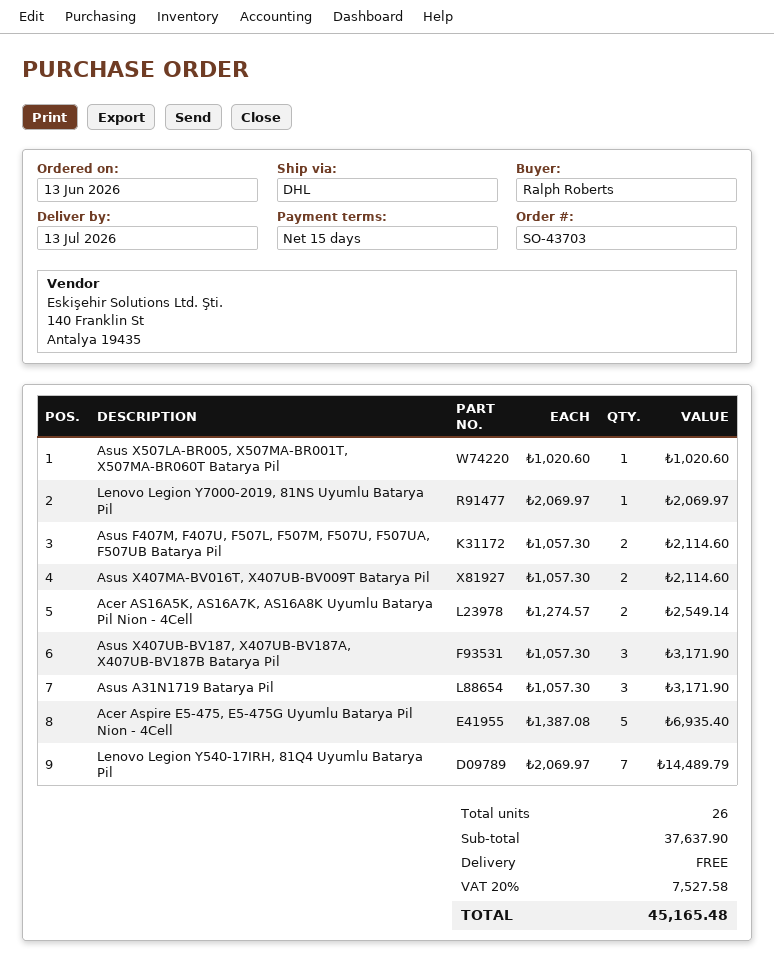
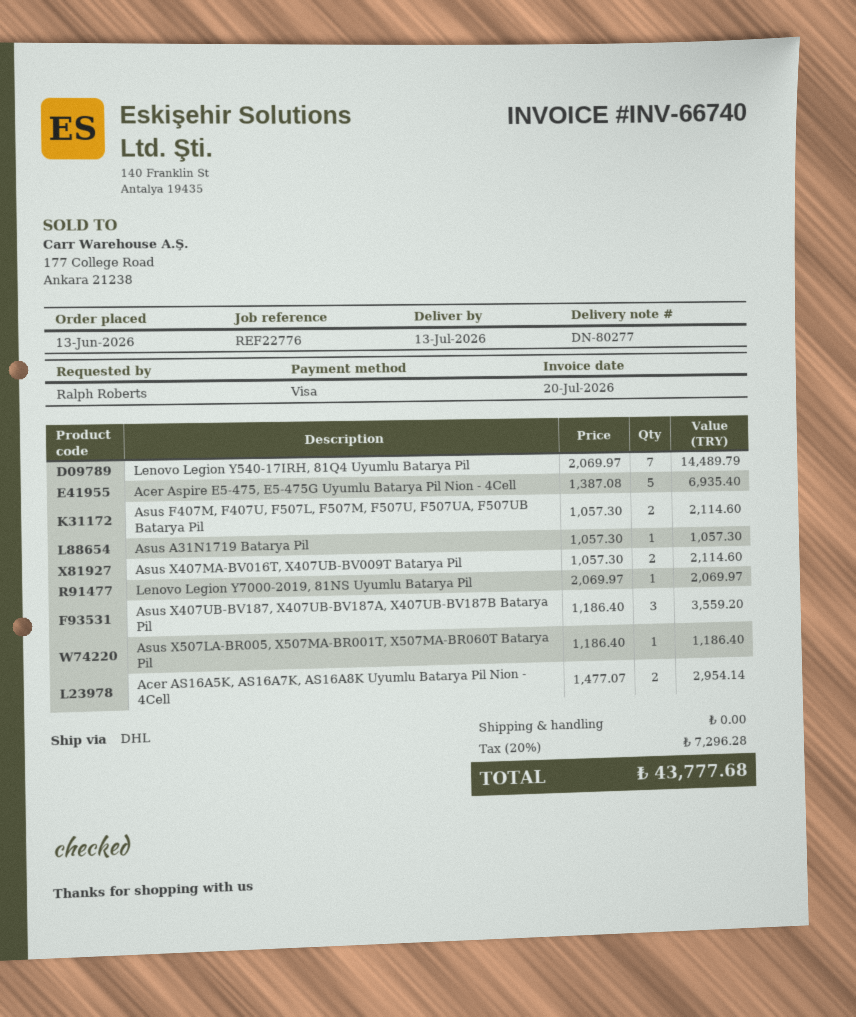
Asus X507LA-BR005, X507MA-BR001T, X507MA-BR060T Batarya Pil: 1 x 1020.60 = 1020.60 -> 1 x 1186.40 = 1186.40
Acer AS16A5K, AS16A7K, AS16A8K Uyumlu Batarya Pil Nion - 4Cell: 2 x 1274.57 = 2549.14 -> 2 x 1477.07 = 2954.14
Asus X407UB-BV187, X407UB-BV187A, X407UB-BV187B Batarya Pil: 3 x 1057.30 = 3171.90 -> 3 x 1186.40 = 3559.20
Asus A31N1719 Batarya Pil: 3 x 1057.30 = 3171.90 -> 1 x 1057.30 = 1057.30
tax: 20% = 7527.58 -> 20% = 7296.28
total: 45165.48 -> 43777.68

